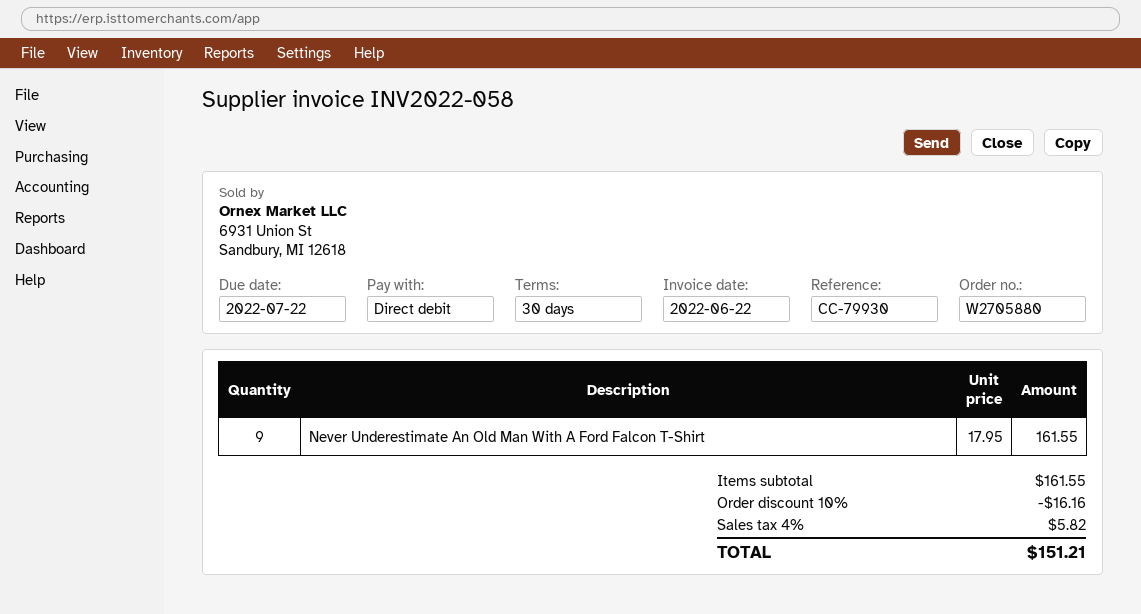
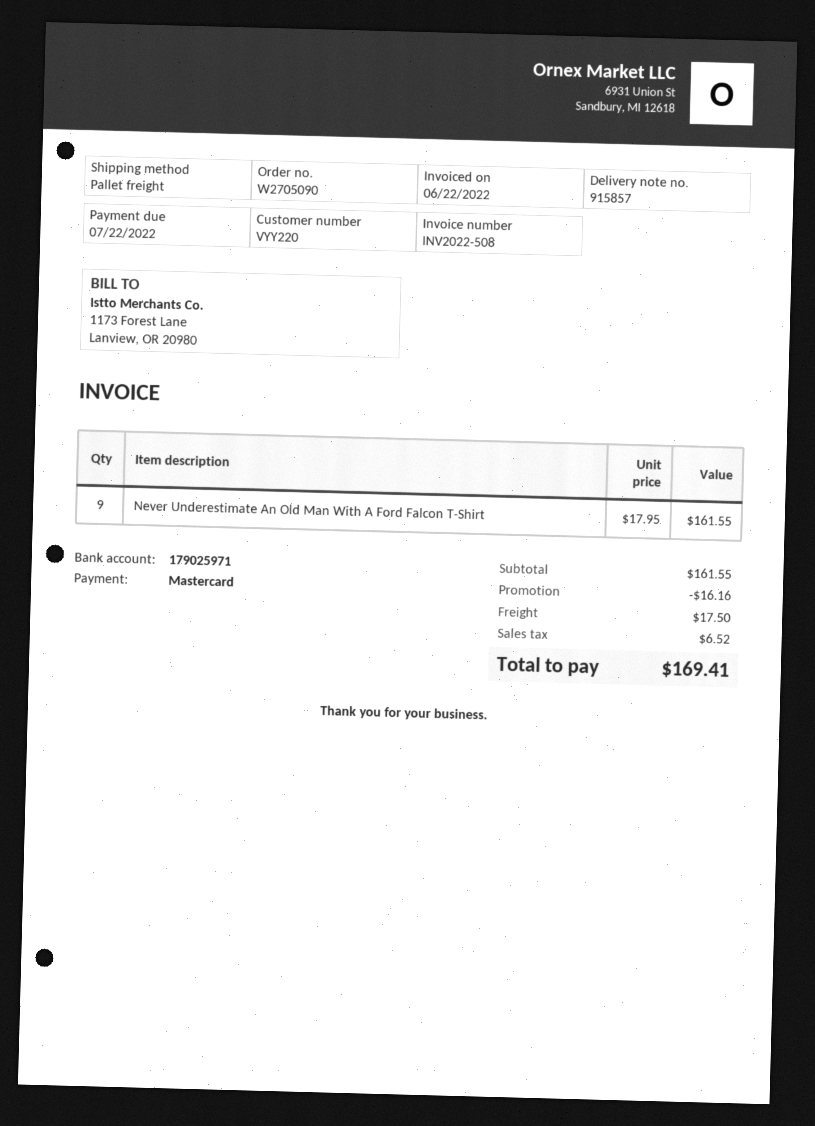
order number: W2705880 -> W2705090
invoice number: INV2022-058 -> INV2022-508
payment method: direct debit -> Mastercard
shipping: none -> 17.50
tax: 5.82 -> 6.52
total: 151.21 -> 169.41

